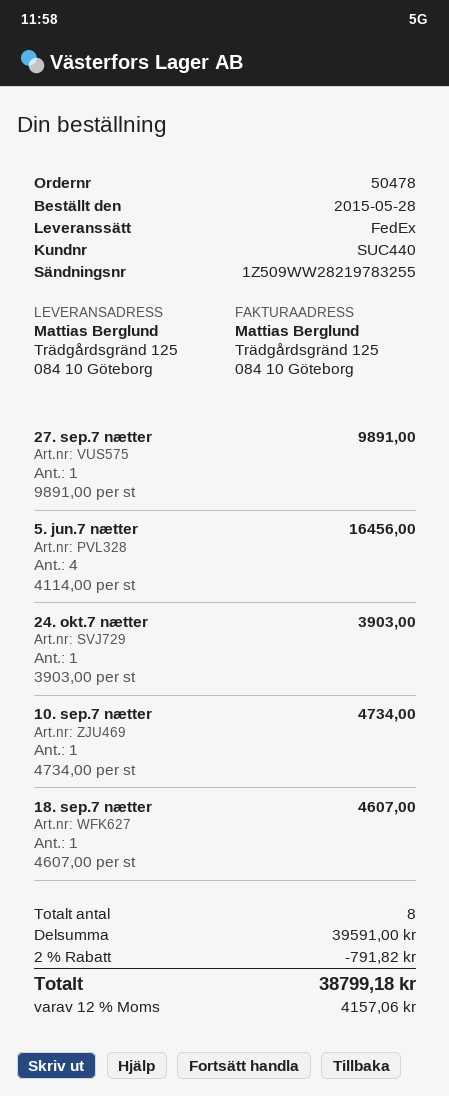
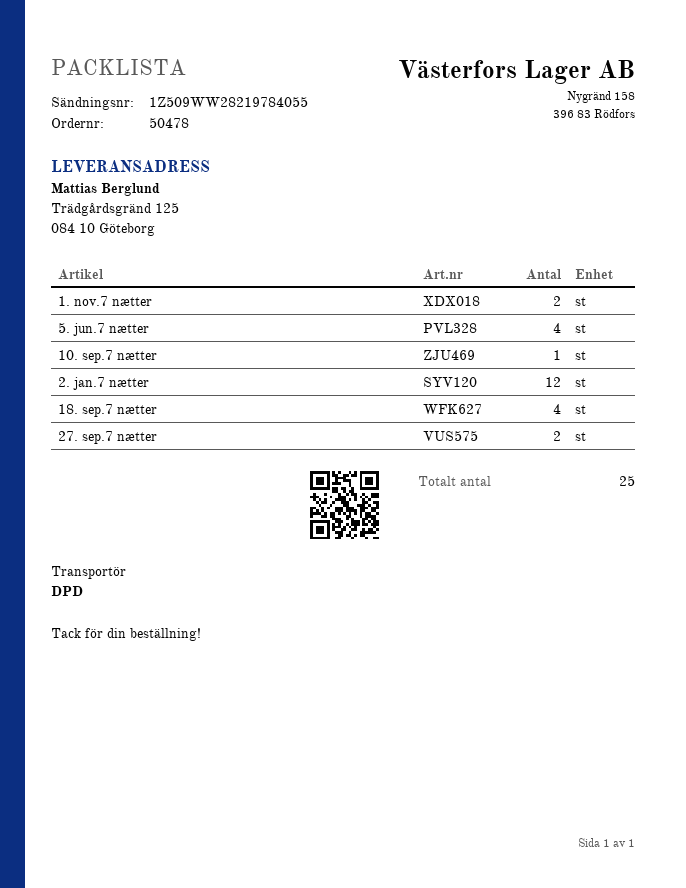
shipping method: FedEx -> DPD
tracking number: 1Z509WW28219783255 -> 1Z509WW28219784055
27. sep.7 nætter: 1 -> 2
24. okt.7 nætter: 1 -> none
18. sep.7 nætter: 1 -> 4
1. nov.7 nætter: none -> 2
2. jan.7 nætter: none -> 12
total quantity: 8 -> 25

